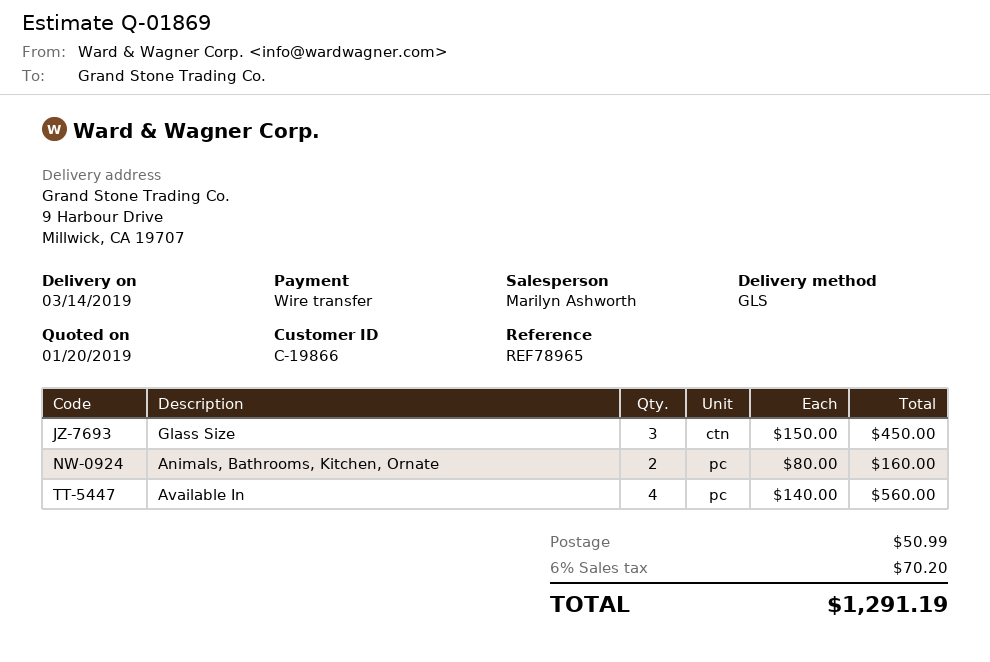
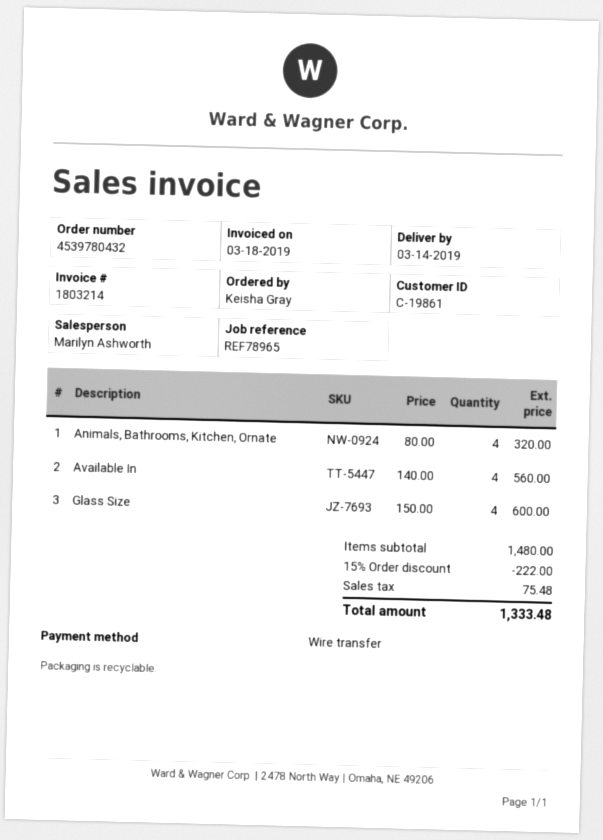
customer number: C-19866 -> C-19861
Glass Size: 3 x 150.00 = 450.00 -> 4 x 150.00 = 600.00
Animals, Bathrooms, Kitchen, Ornate: 2 x 80.00 = 160.00 -> 4 x 80.00 = 320.00
discount: none -> 15% = 222.00
shipping: 50.99 -> none
tax: 70.20 -> 75.48
total: 1291.19 -> 1333.48

